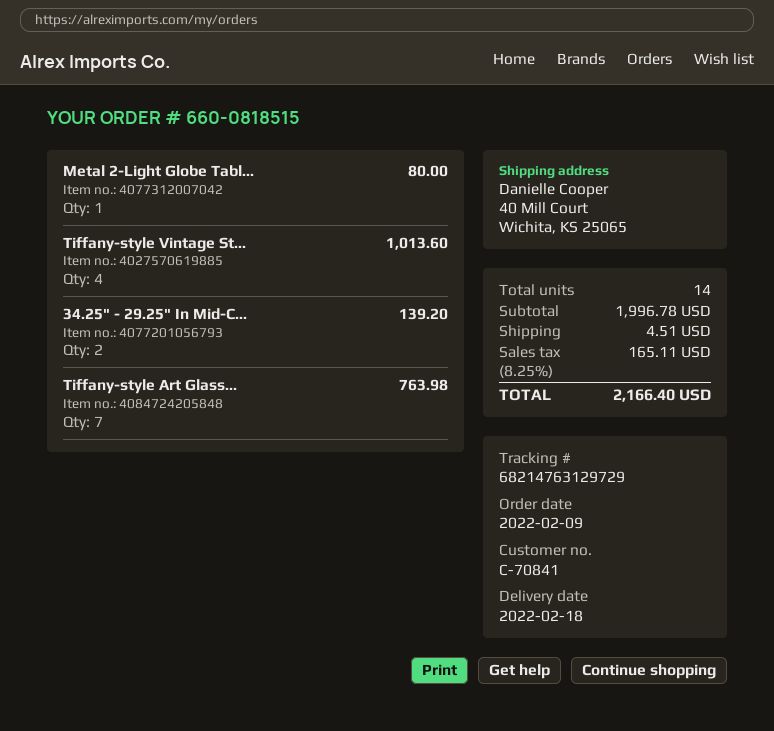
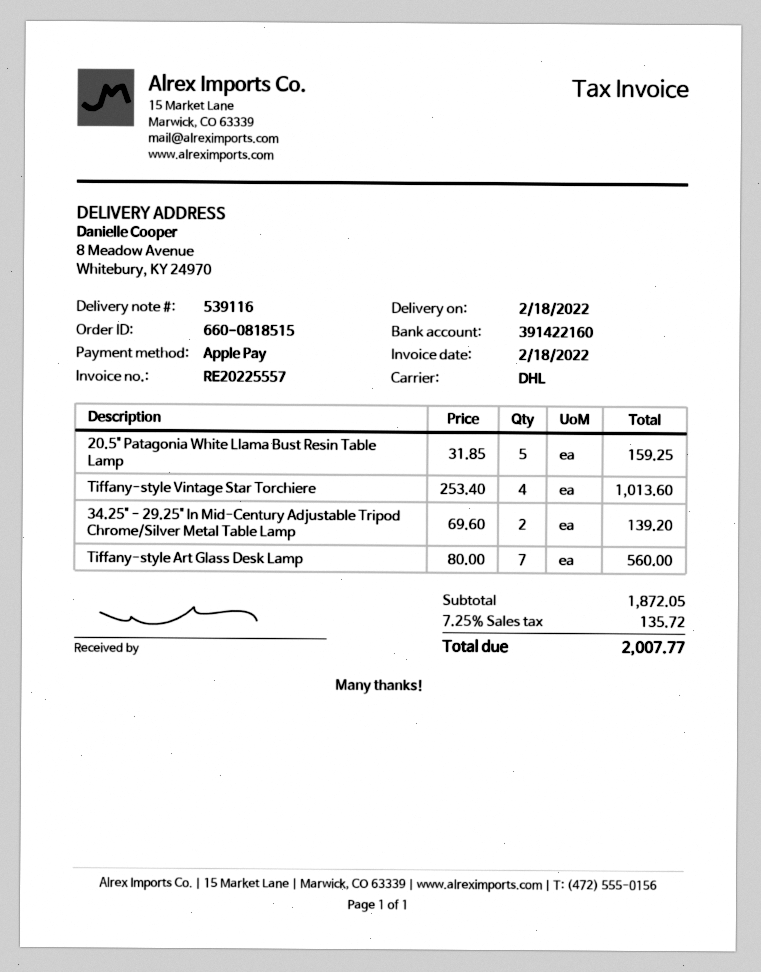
ship to: 40 Mill Court, Wichita, KS 25065 -> 8 Meadow Avenue, Whitebury, KY 24970
Metal 2-Light Globe Tabl...: 1 for 80.00 -> none
Tiffany-style Art Glass...: 7 for 763.98 -> 7 for 560.00
20.5" Patagonia White Llama Bust Resin Table Lamp: none -> 5 for 159.25
subtotal: 1996.78 -> 1872.05
shipping: 4.51 -> none
tax: 8.25% = 165.11 -> 7.25% = 135.72
total: 2166.40 -> 2007.77

